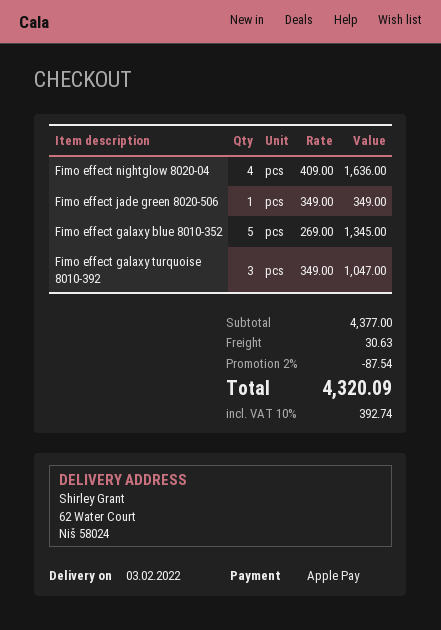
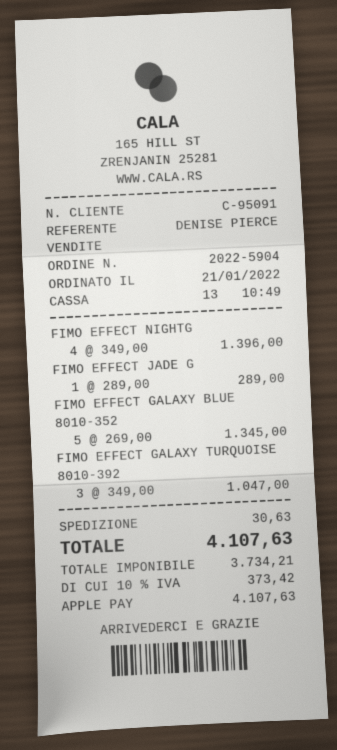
Fimo effect nightglow 8020-04: 4 x 409.00 = 1636.00 -> 4 x 349.00 = 1396.00
Fimo effect jade green 8020-506: 1 x 349.00 = 349.00 -> 1 x 289.00 = 289.00
discount: 2% = 87.54 -> none
tax: 10% = 392.74 -> 10% = 373.42
total: 4320.09 -> 4107.63

